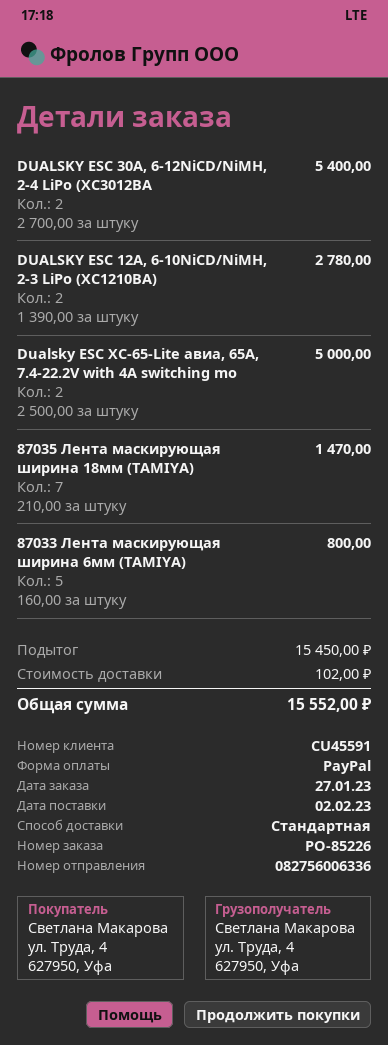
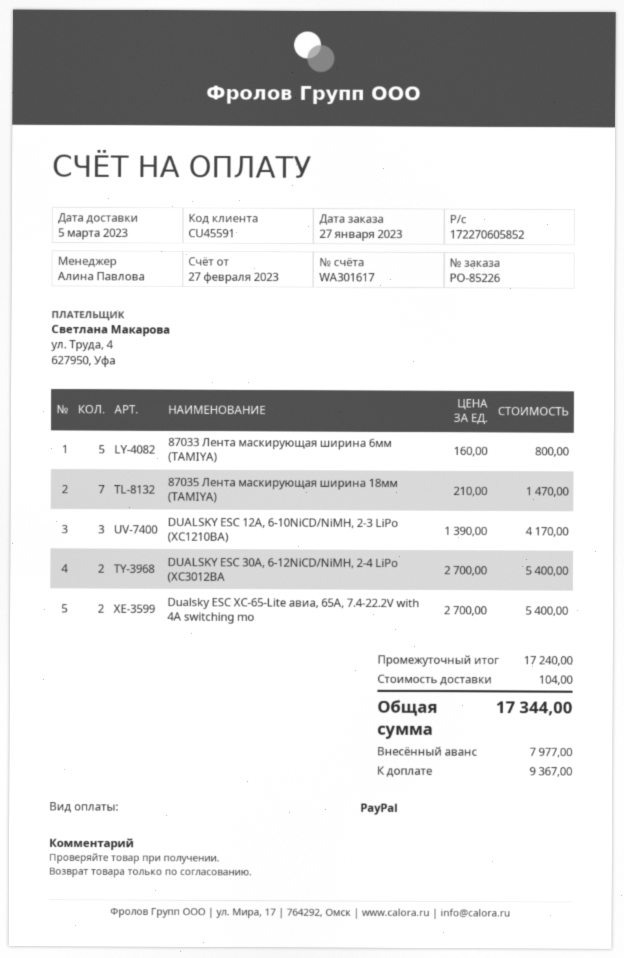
delivery date: 2023-02-02 -> 2023-03-05
DUALSKY ESC 12A, 6-10NiCD/NiMH, 2-3 LiPo (XC1210BA): 2 x 1390.00 = 2780.00 -> 3 x 1390.00 = 4170.00
Dualsky ESC XC-65-Lite авиа, 65А, 7.4-22.2V with 4A switching mo: 2 x 2500.00 = 5000.00 -> 2 x 2700.00 = 5400.00
subtotal: 15450.00 -> 17240.00
shipping: 102.00 -> 104.00
total: 15552.00 -> 17344.00

